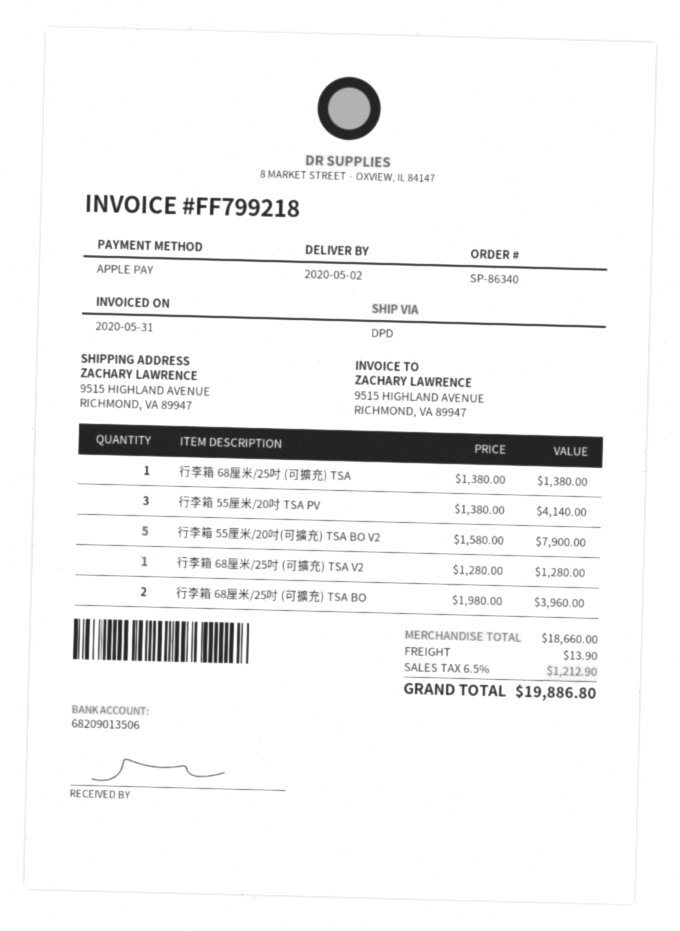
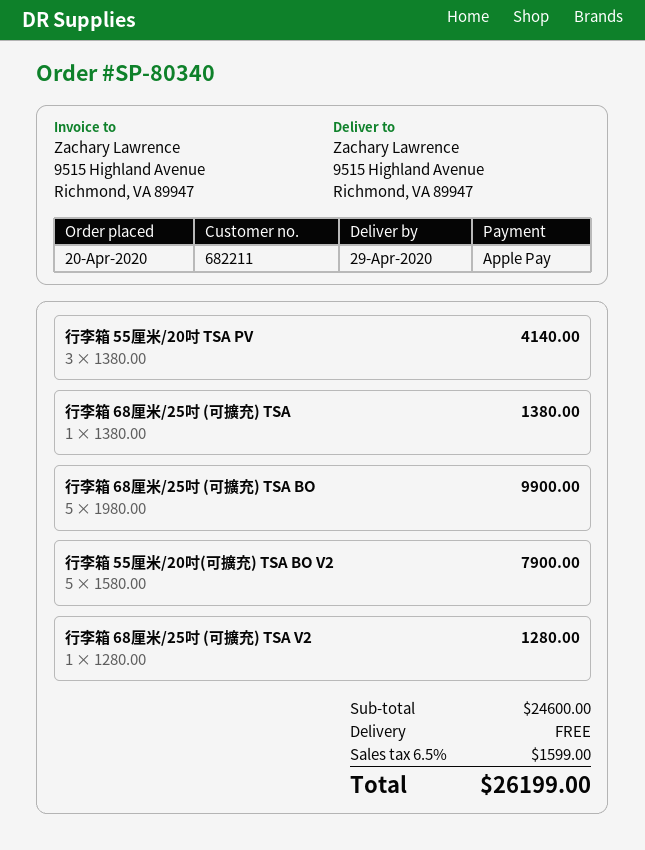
order number: SP-86340 -> SP-80340
delivery date: 2020-05-02 -> 2020-04-29
行李箱 68厘米/25吋 (可擴充) TSA BO: 2 x 1980.00 = 3960.00 -> 5 x 1980.00 = 9900.00
subtotal: 18660.00 -> 24600.00
shipping: 13.90 -> 0.00
tax: 6.5% = 1212.90 -> 6.5% = 1599.00
total: 19886.80 -> 26199.00

